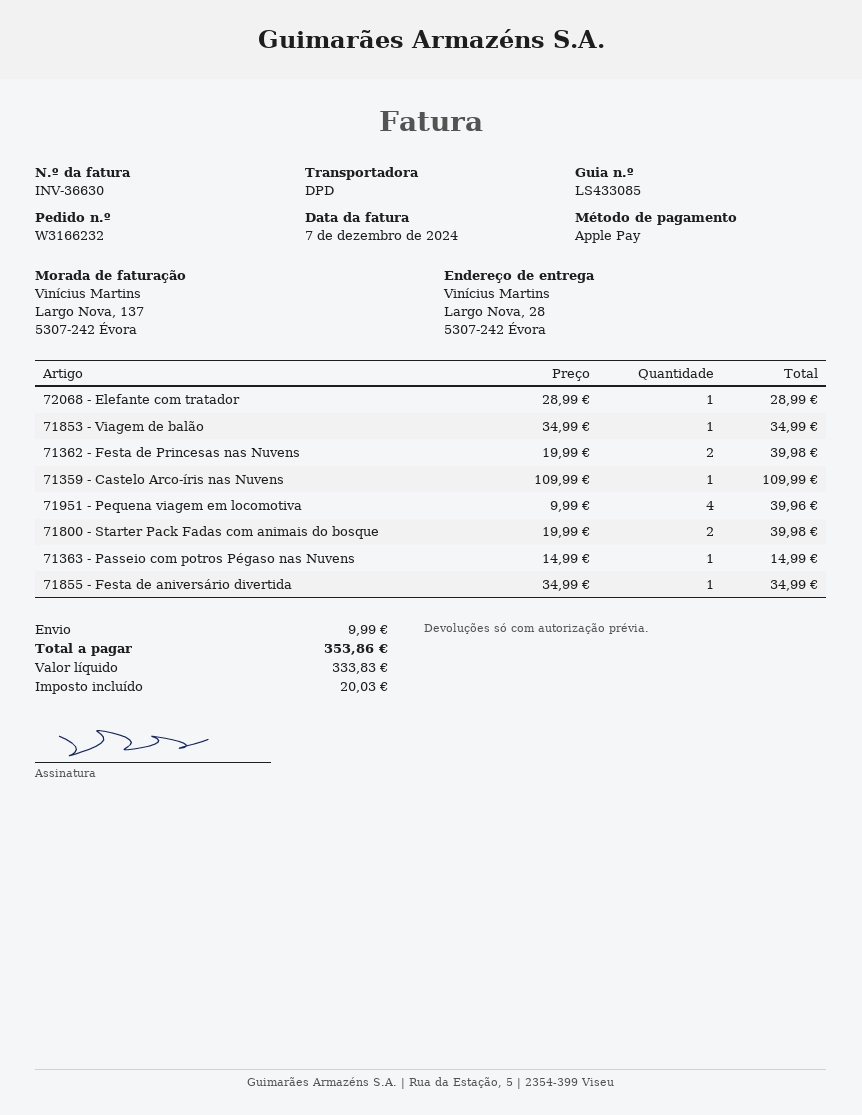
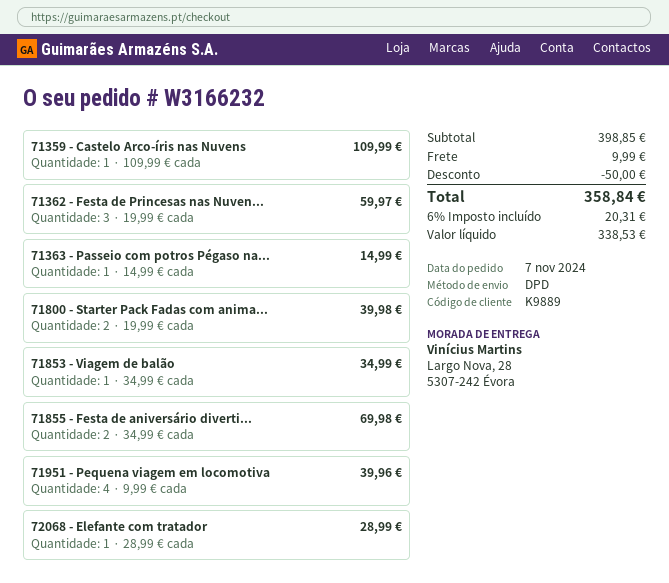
71362 - Festa de Princesas nas Nuvens: 2 x 19.99 = 39.98 -> 3 x 19.99 = 59.97
71855 - Festa de aniversário divertida: 1 x 34.99 = 34.99 -> 2 x 34.99 = 69.98
discount: none -> 50.00
net: 333.83 -> 338.53
tax: 20.03 -> 20.31
total: 353.86 -> 358.84

